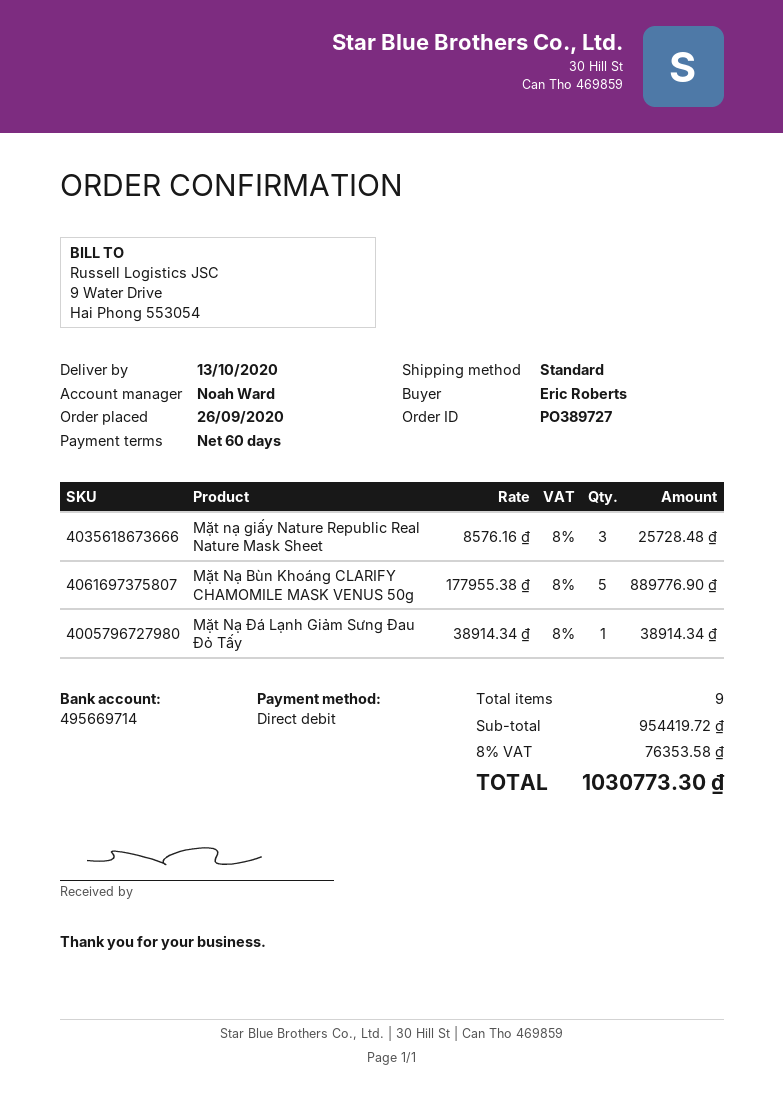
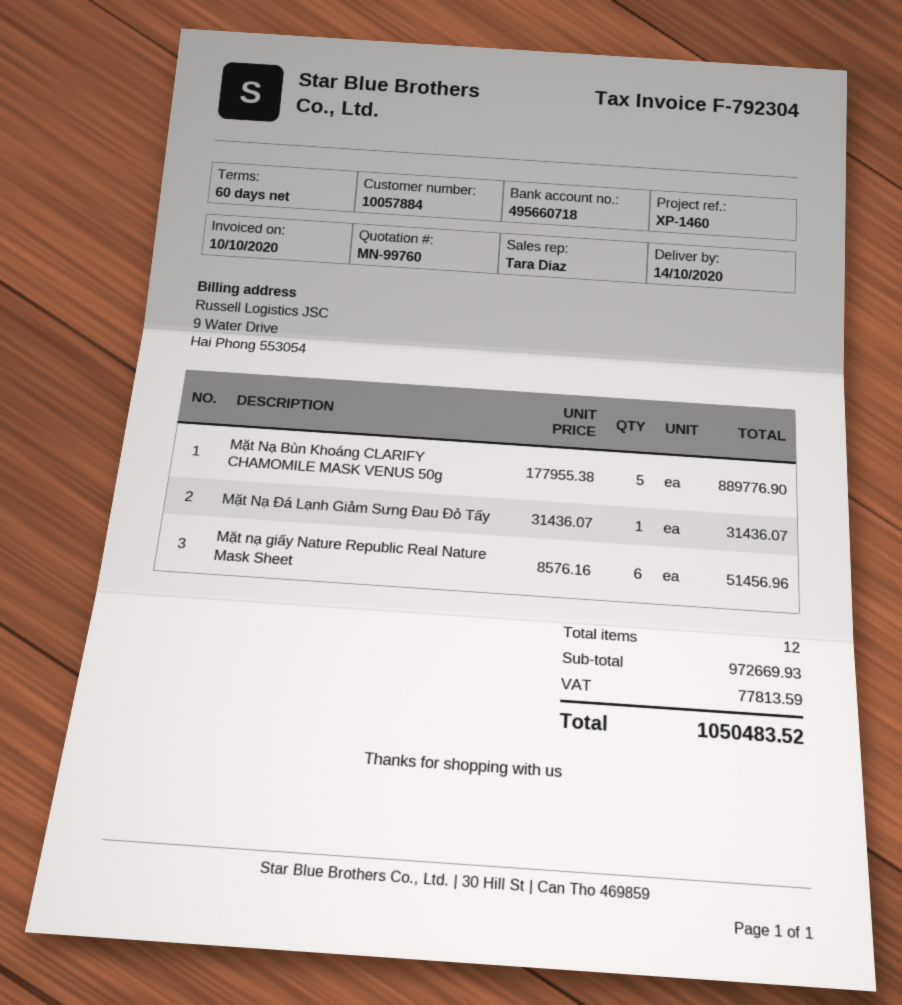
delivery date: 2020-10-13 -> 2020-10-14
sales rep: Noah Ward -> Tara Diaz
bank account: 495669714 -> 495660718
Mặt nạ giấy Nature Republic Real Nature Mask Sheet: 3 x 8576.16 = 25728.48 -> 6 x 8576.16 = 51456.96
Mặt Nạ Đá Lạnh Giảm Sưng Đau Đỏ Tấy: 1 x 38914.34 = 38914.34 -> 1 x 31436.07 = 31436.07
total quantity: 9 -> 12
subtotal: 954419.72 -> 972669.93
tax: 76353.58 -> 77813.59
total: 1030773.30 -> 1050483.52

